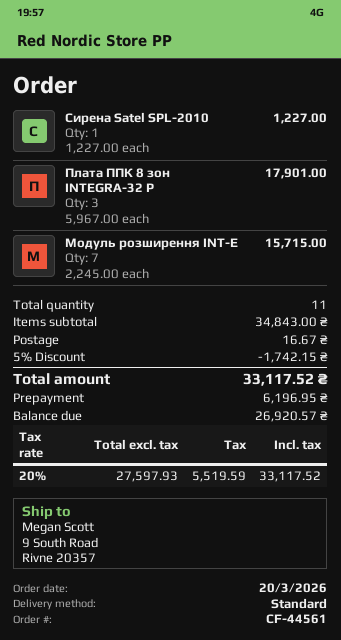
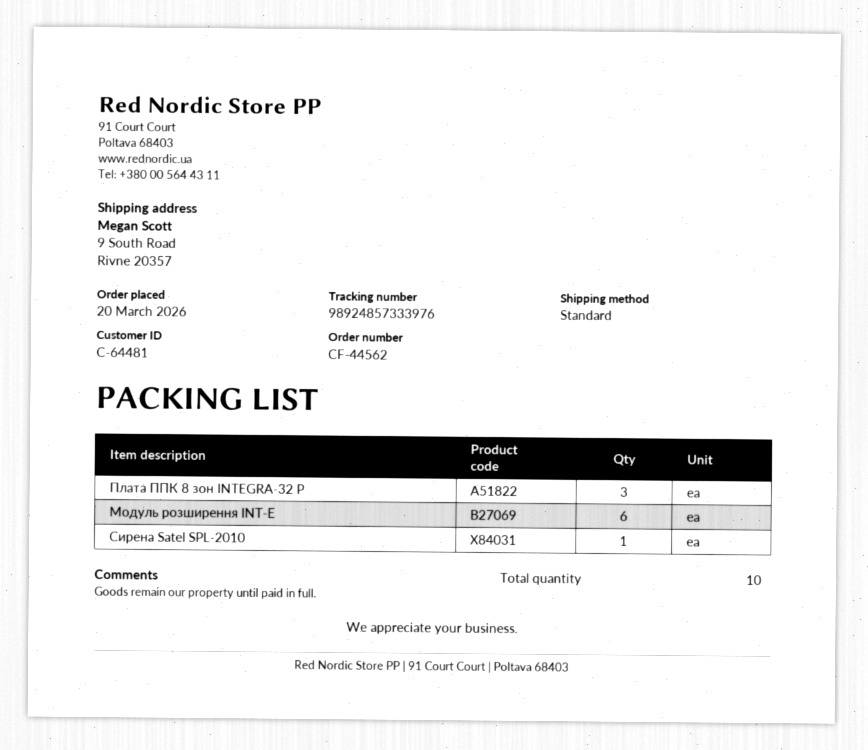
order number: CF-44561 -> CF-44562
Модуль розширення INT-E: 7 -> 6
total quantity: 11 -> 10

